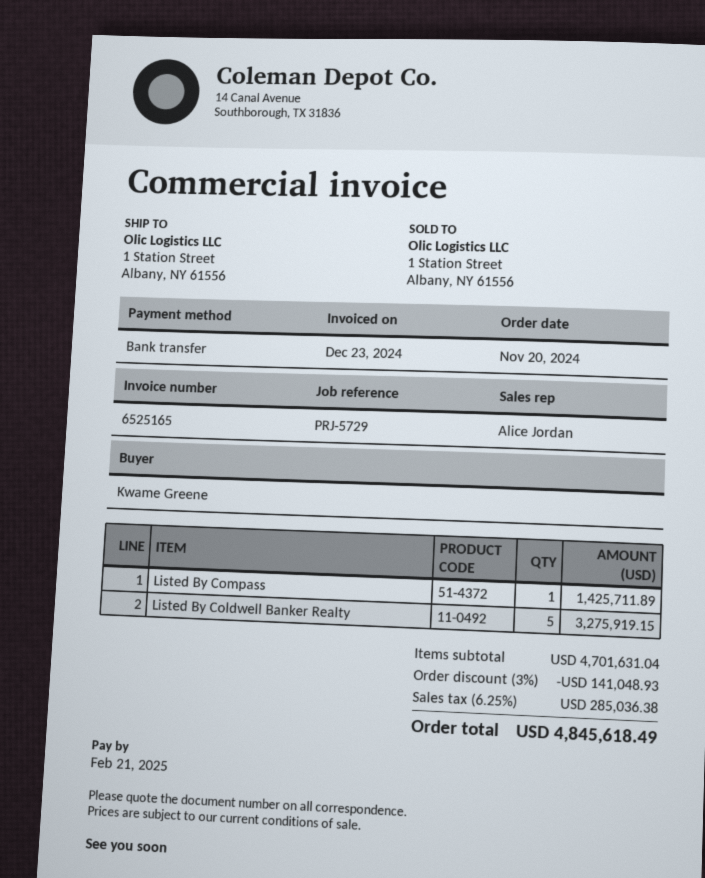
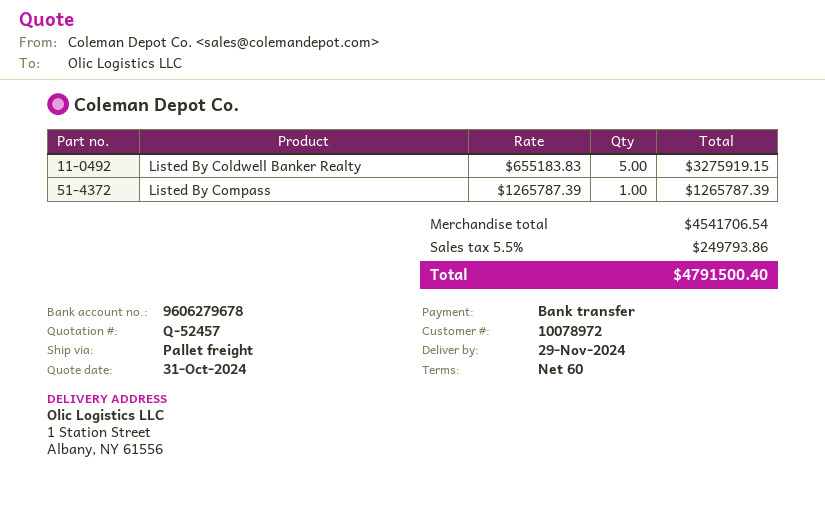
Listed By Compass: 1 for 1425711.89 -> 1 for 1265787.39
subtotal: 4701631.04 -> 4541706.54
discount: 3% = 141048.93 -> none
tax: 6.25% = 285036.38 -> 5.5% = 249793.86
total: 4845618.49 -> 4791500.40

